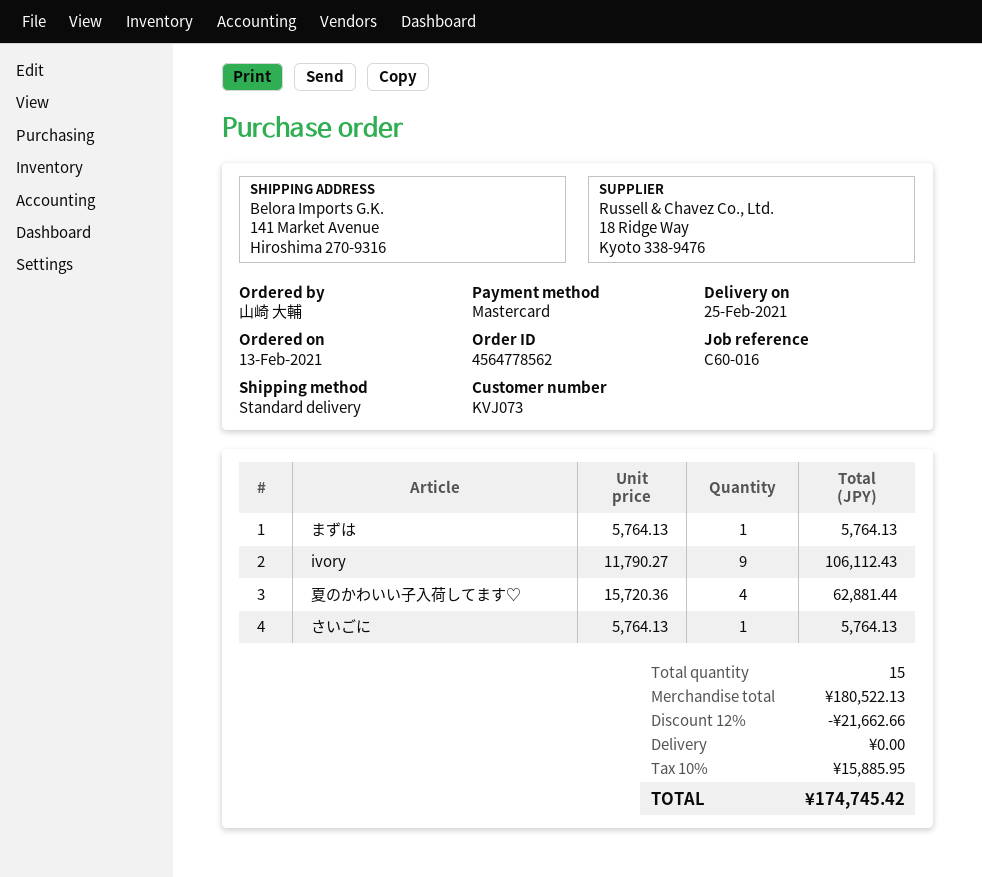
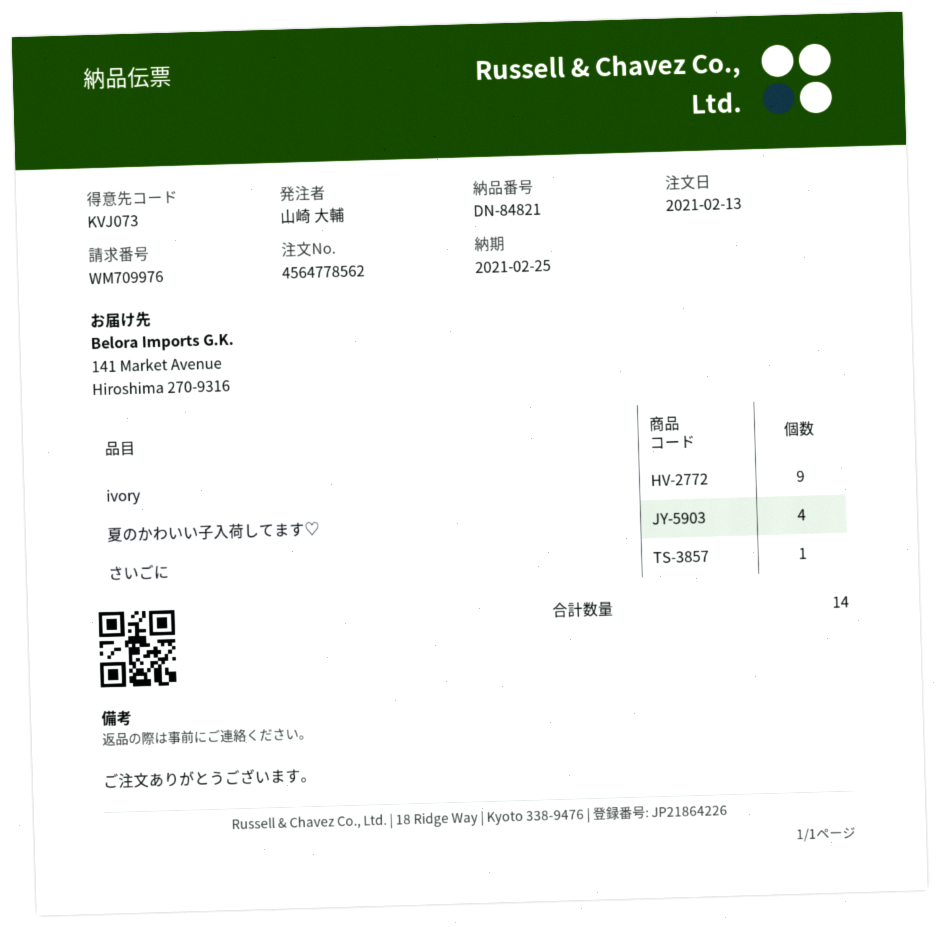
まずは: 1 -> none
total quantity: 15 -> 14

